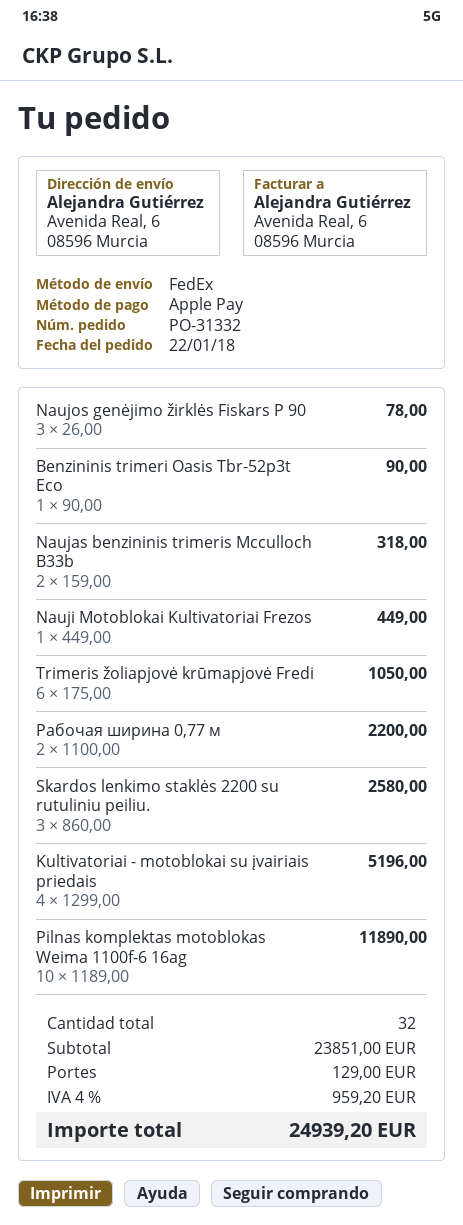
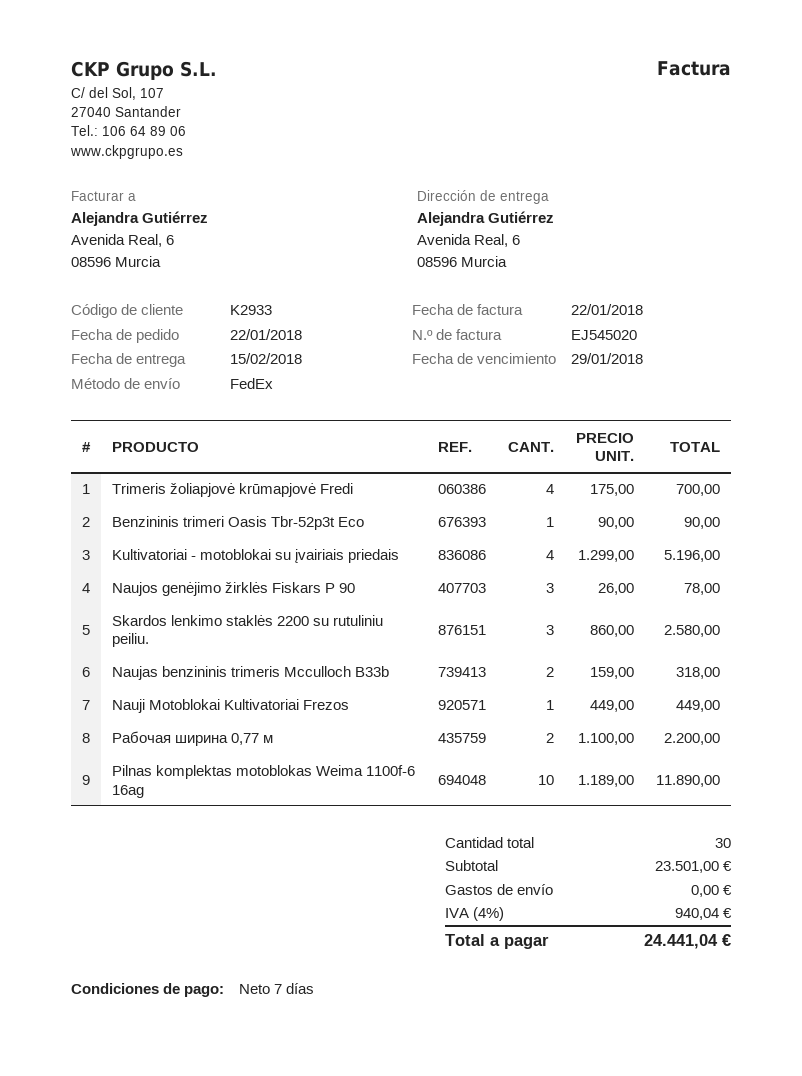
Trimeris žoliapjovė krūmapjovė Fredi: 6 x 175.00 = 1050.00 -> 4 x 175.00 = 700.00
total quantity: 32 -> 30
subtotal: 23851.00 -> 23501.00
shipping: 129.00 -> 0.00
tax: 4% = 959.20 -> 4% = 940.04
total: 24939.20 -> 24441.04

